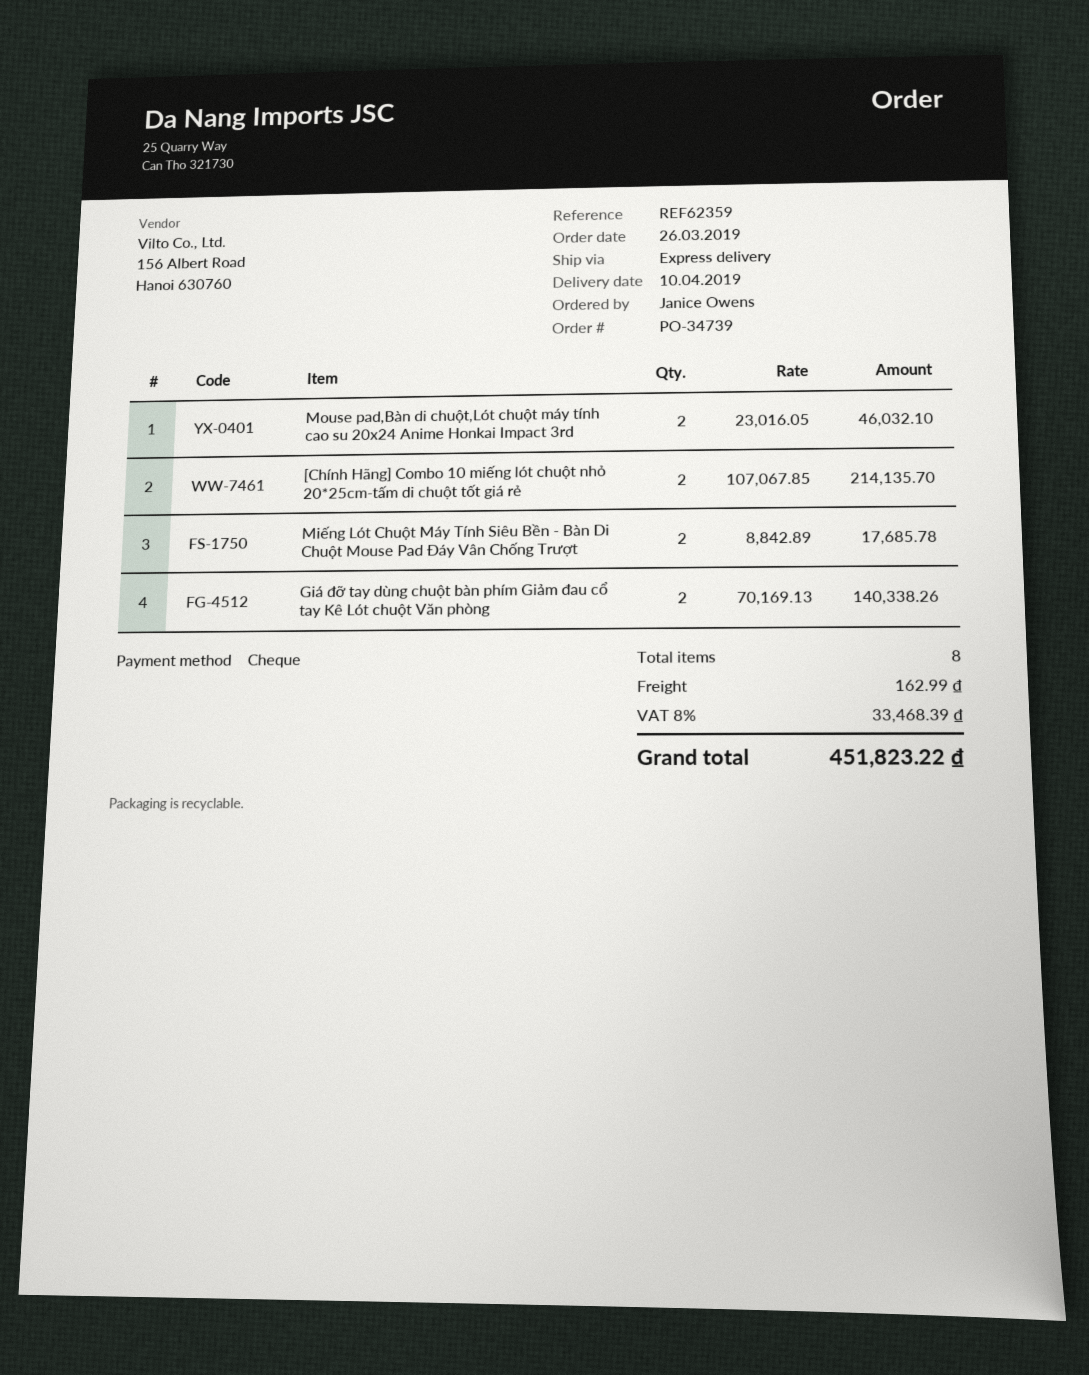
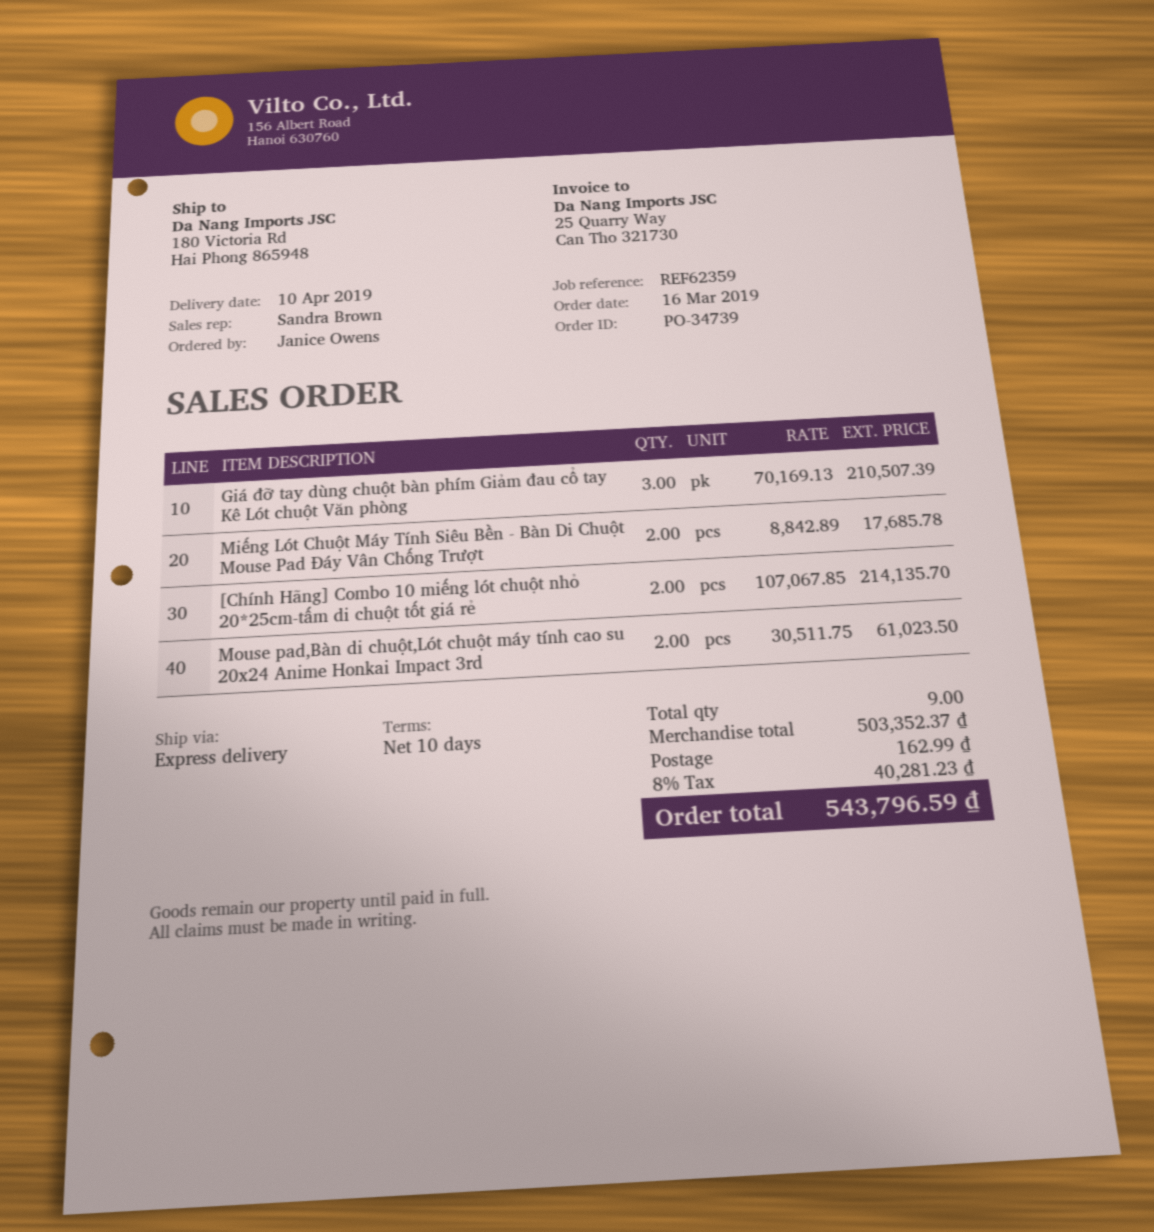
order date: 2019-03-26 -> 2019-03-16
Mouse pad,Bàn di chuột,Lót chuột máy tính cao su 20x24 Anime Honkai Impact 3rd: 2 x 23016.05 = 46032.10 -> 2 x 30511.75 = 61023.50
Giá đỡ tay dùng chuột bàn phím Giảm đau cổ tay Kê Lót chuột Văn phòng: 2 x 70169.13 = 140338.26 -> 3 x 70169.13 = 210507.39
total quantity: 8 -> 9
tax: 8% = 33468.39 -> 8% = 40281.23
total: 451823.22 -> 543796.59

